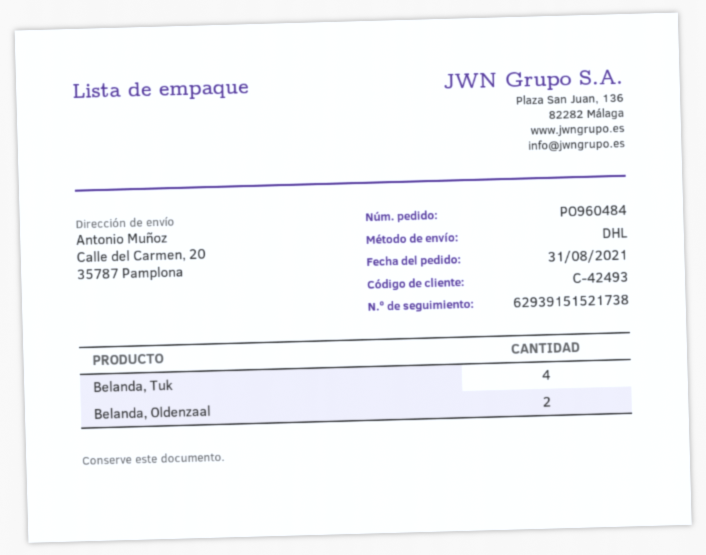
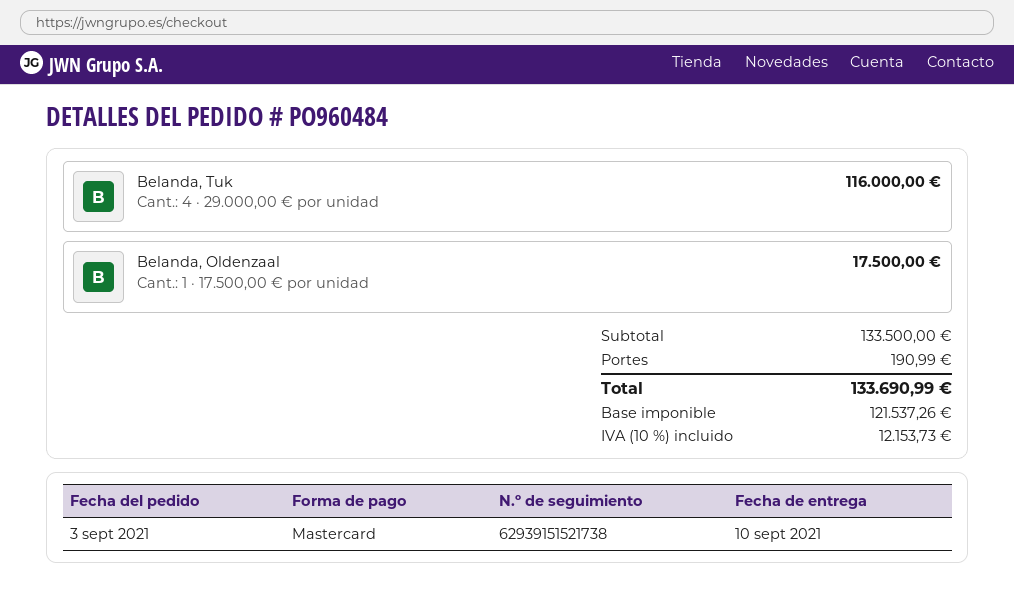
order date: 2021-08-31 -> 2021-09-03
Belanda, Oldenzaal: 2 -> 1

